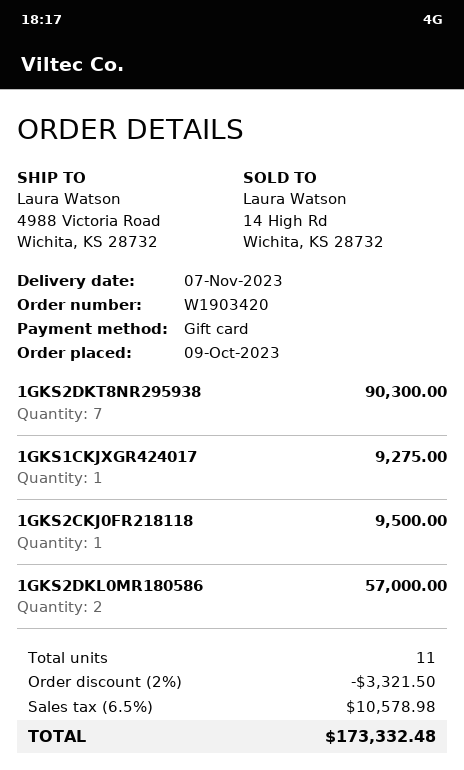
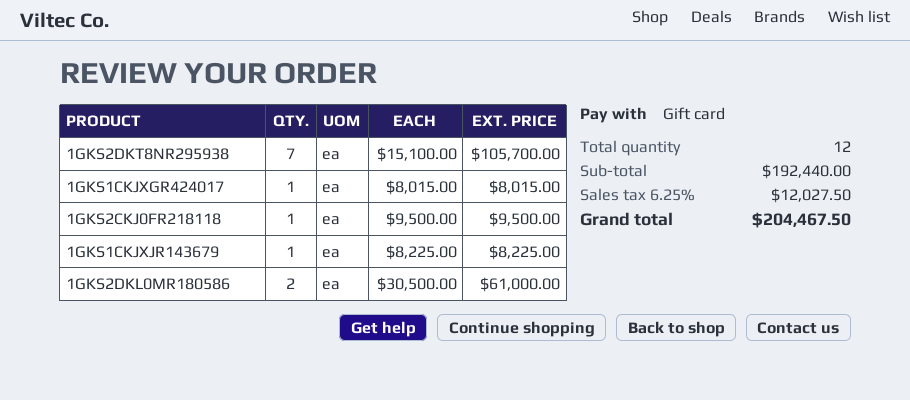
1GKS2DKT8NR295938: 7 for 90300.00 -> 7 for 105700.00
1GKS1CKJXGR424017: 1 for 9275.00 -> 1 for 8015.00
1GKS2DKL0MR180586: 2 for 57000.00 -> 2 for 61000.00
1GKS1CKJXJR143679: none -> 1 for 8225.00
total quantity: 11 -> 12
discount: 2% = 3321.50 -> none
tax: 6.5% = 10578.98 -> 6.25% = 12027.50
total: 173332.48 -> 204467.50

